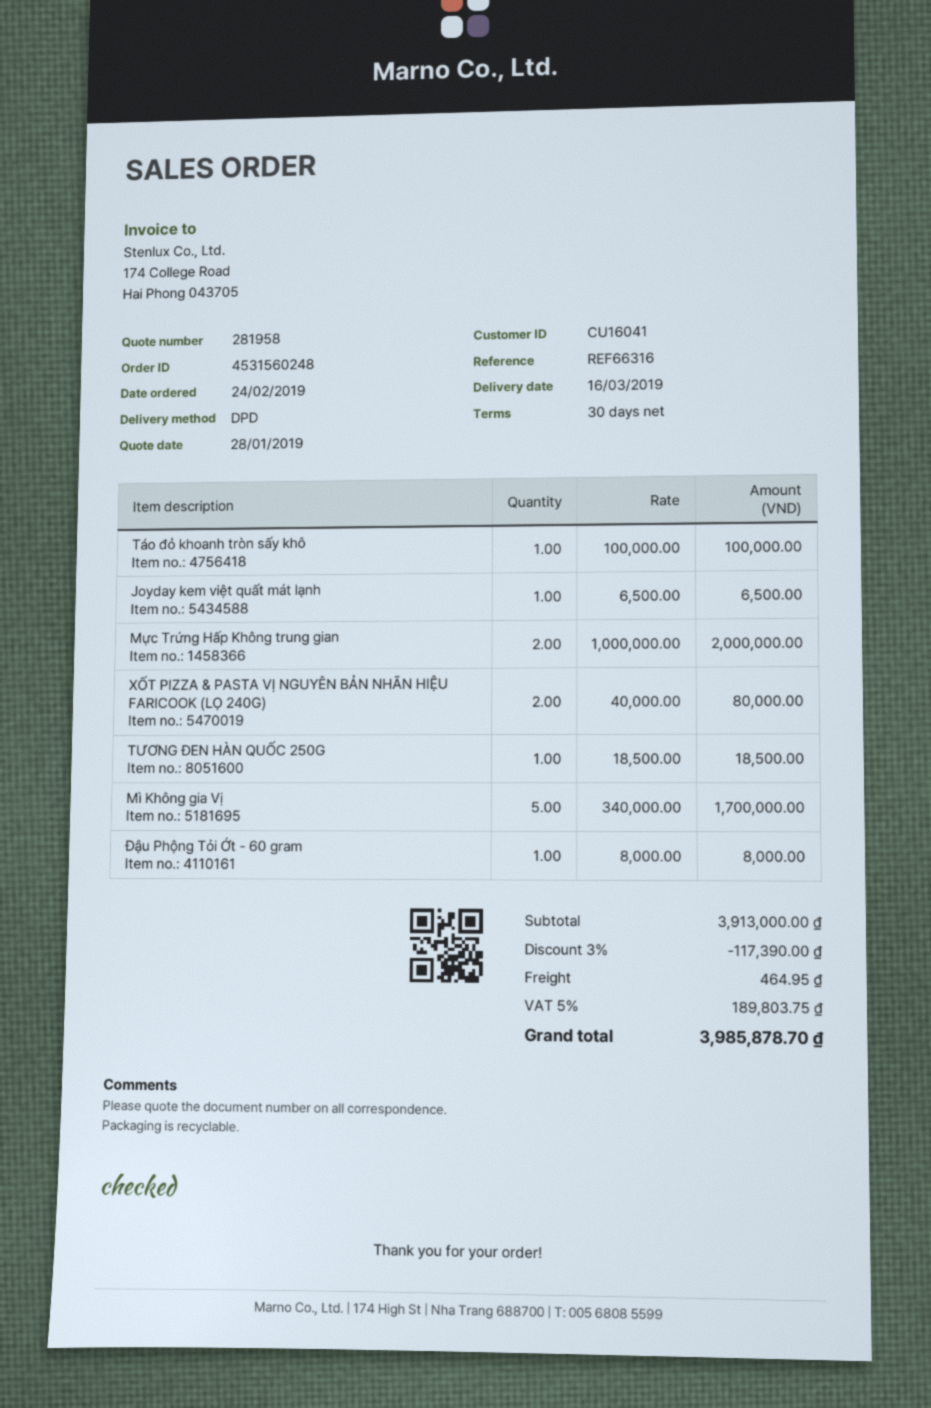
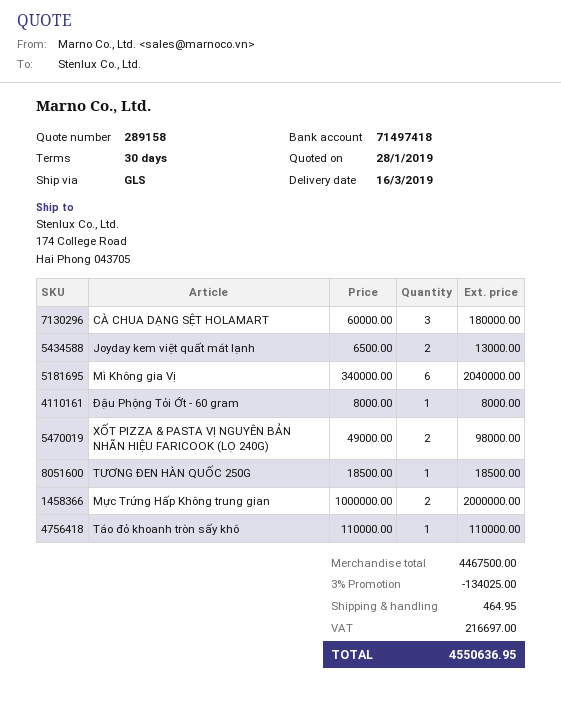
quote number: 281958 -> 289158
shipping method: DPD -> GLS
Táo đỏ khoanh tròn sấy khô: 1 x 100000.00 = 100000.00 -> 1 x 110000.00 = 110000.00
Joyday kem việt quất mát lạnh: 1 x 6500.00 = 6500.00 -> 2 x 6500.00 = 13000.00
XỐT PIZZA & PASTA VỊ NGUYÊN BẢN NHÃN HIỆU FARICOOK (LỌ 240G): 2 x 40000.00 = 80000.00 -> 2 x 49000.00 = 98000.00
Mì Không gia Vị: 5 x 340000.00 = 1700000.00 -> 6 x 340000.00 = 2040000.00
CÀ CHUA DẠNG SỆT HOLAMART: none -> 3 x 60000.00 = 180000.00
subtotal: 3913000.00 -> 4467500.00
discount: 3% = 117390.00 -> 3% = 134025.00
tax: 189803.75 -> 216697.00
total: 3985878.70 -> 4550636.95

